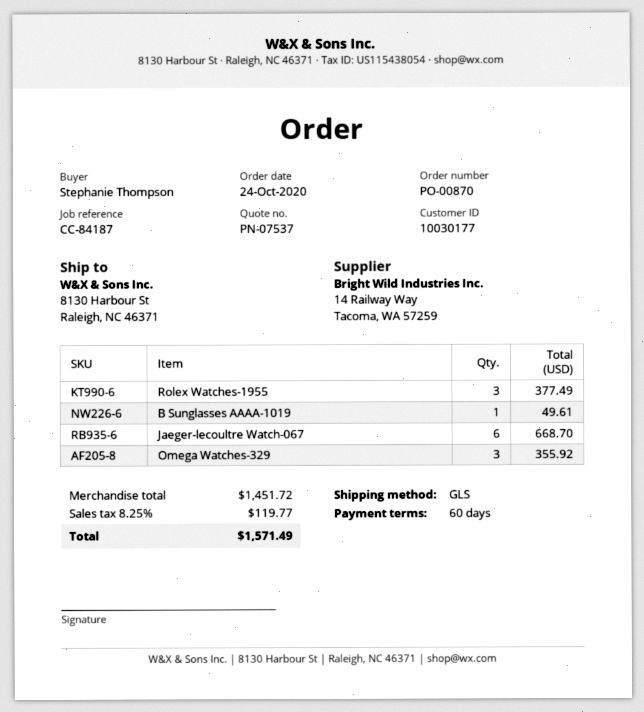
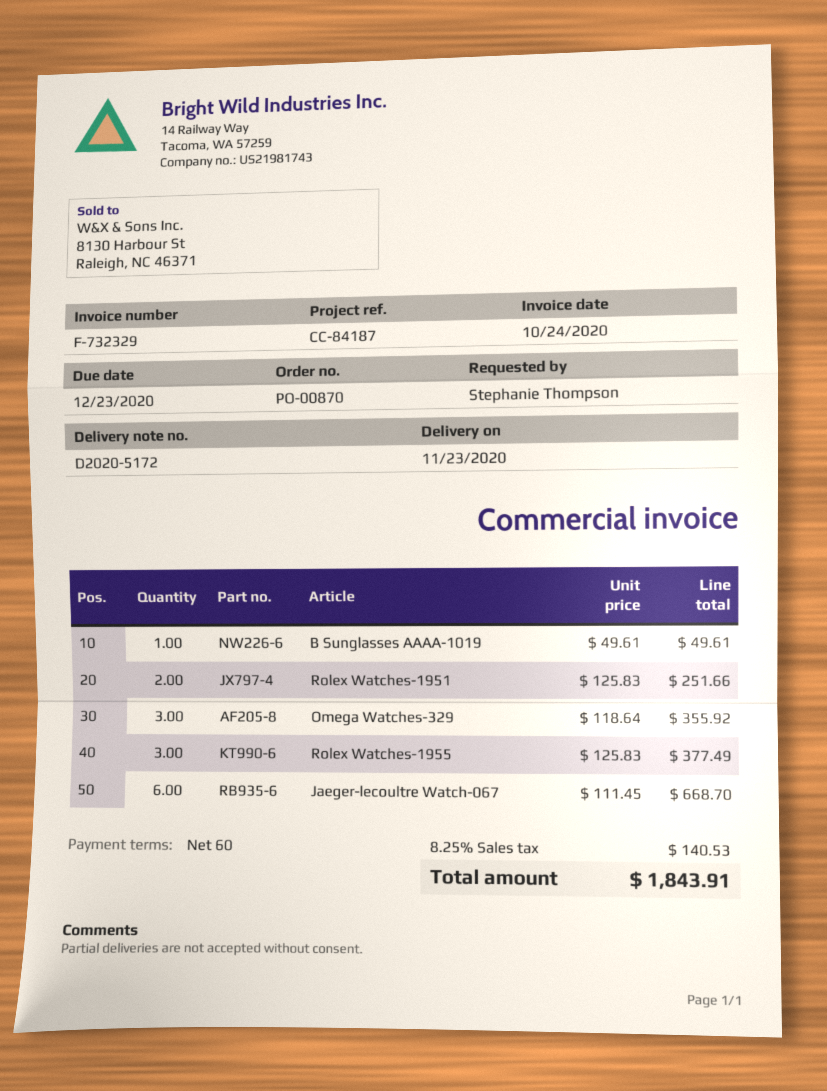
Rolex Watches-1951: none -> 2 for 251.66
tax: 8.25% = 119.77 -> 8.25% = 140.53
total: 1571.49 -> 1843.91

